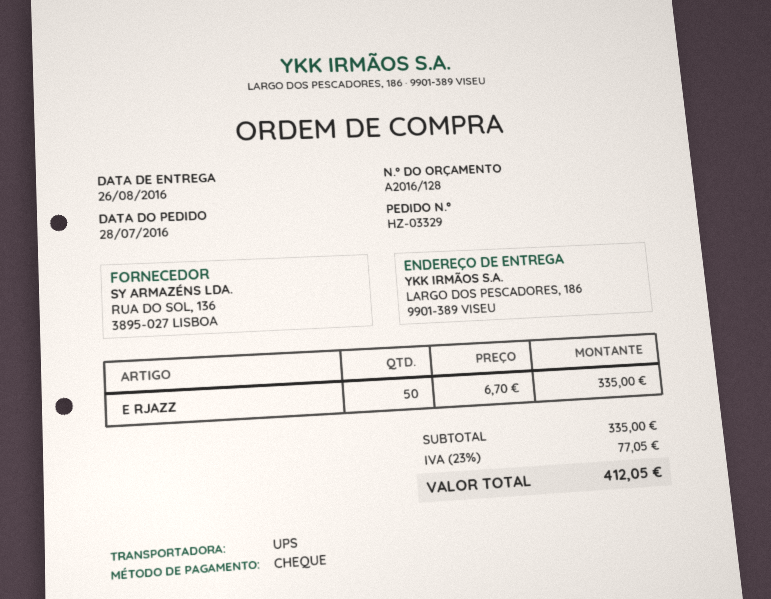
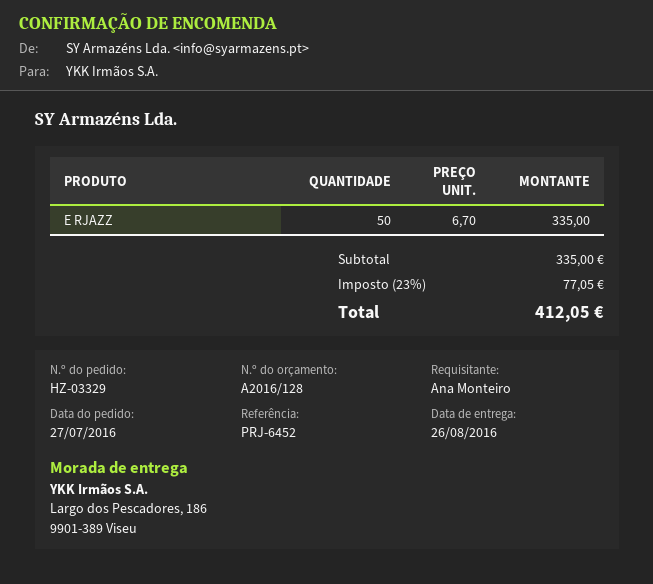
order date: 2016-07-28 -> 2016-07-27

